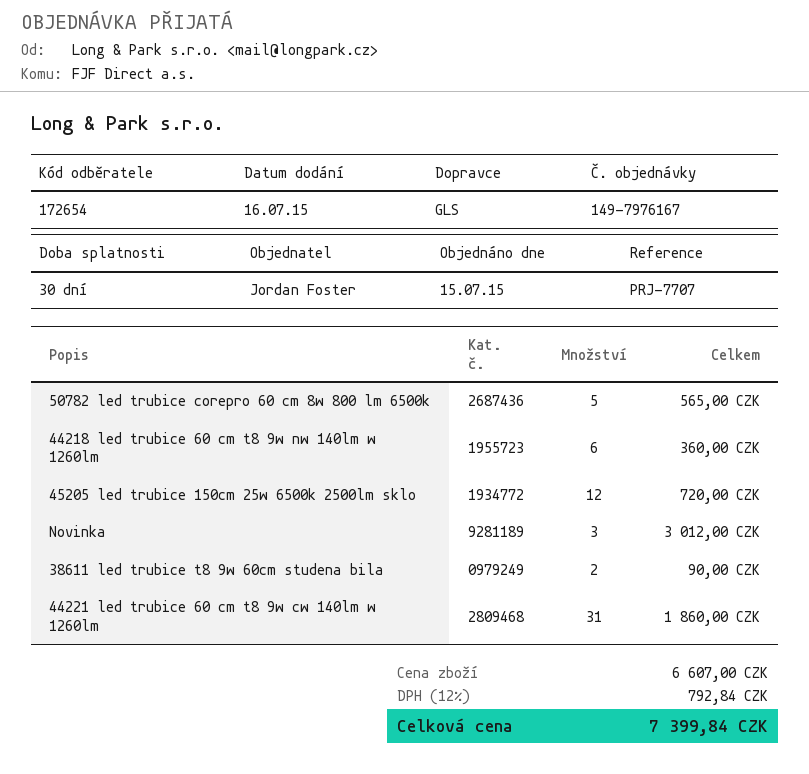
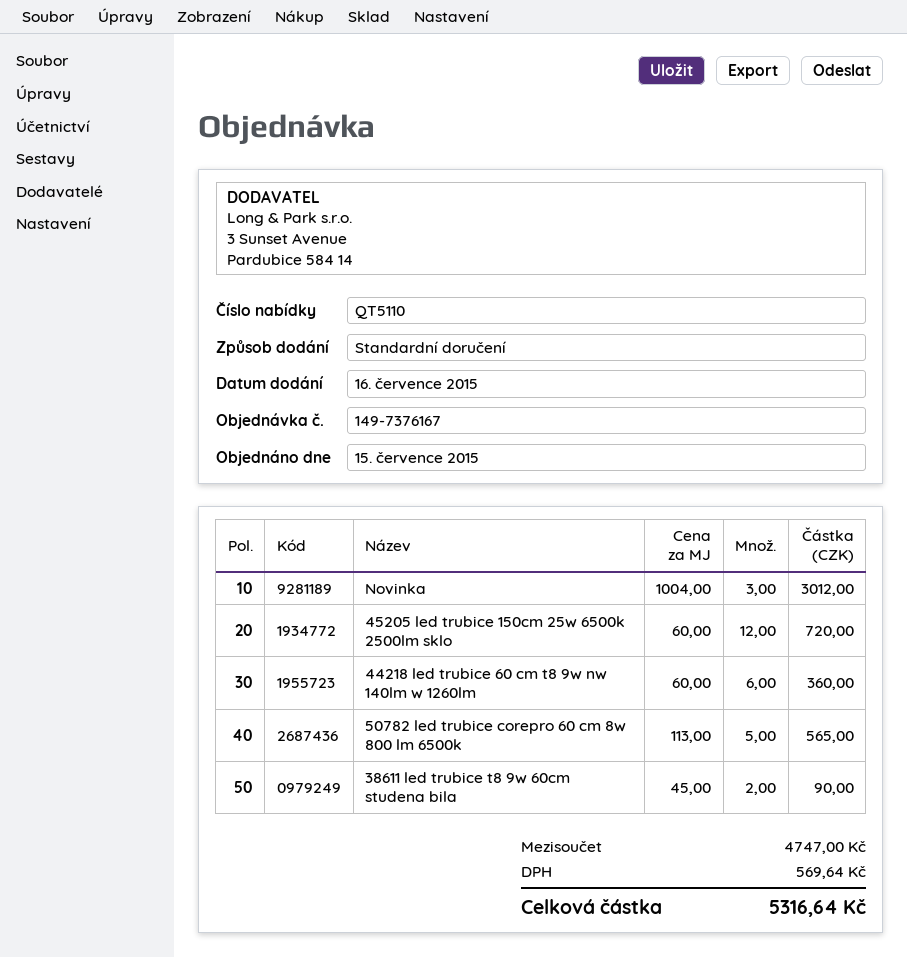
order number: 149-7976167 -> 149-7376167
shipping method: GLS -> standard
44221 led trubice 60 cm t8 9w cw 140lm w 1260lm: 31 for 1860.00 -> none
subtotal: 6607.00 -> 4747.00
tax: 792.84 -> 569.64
total: 7399.84 -> 5316.64

